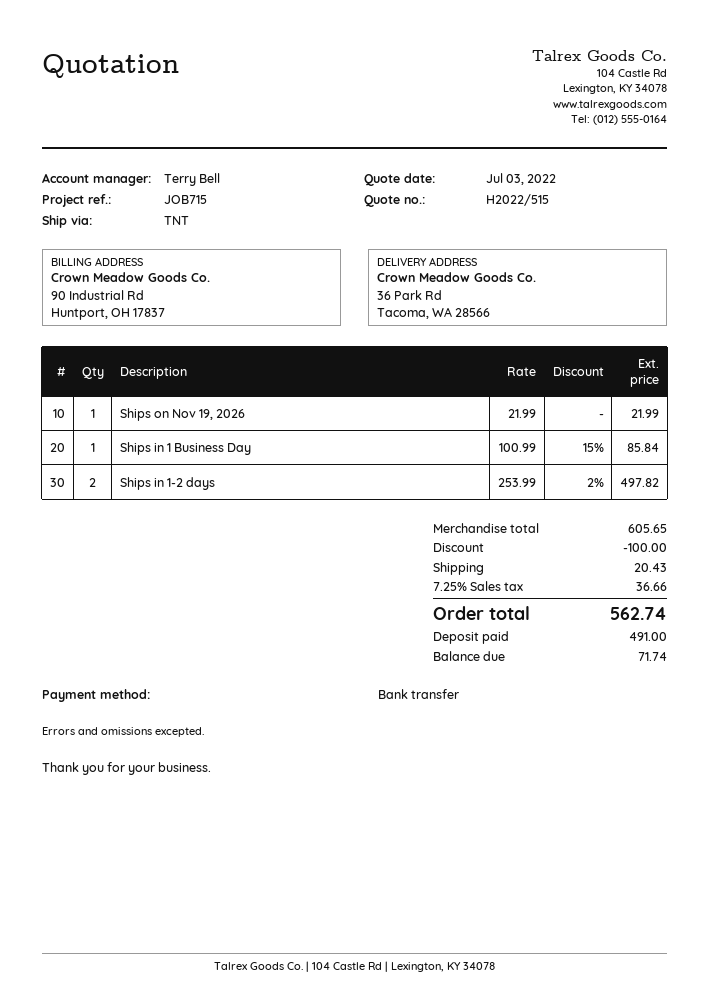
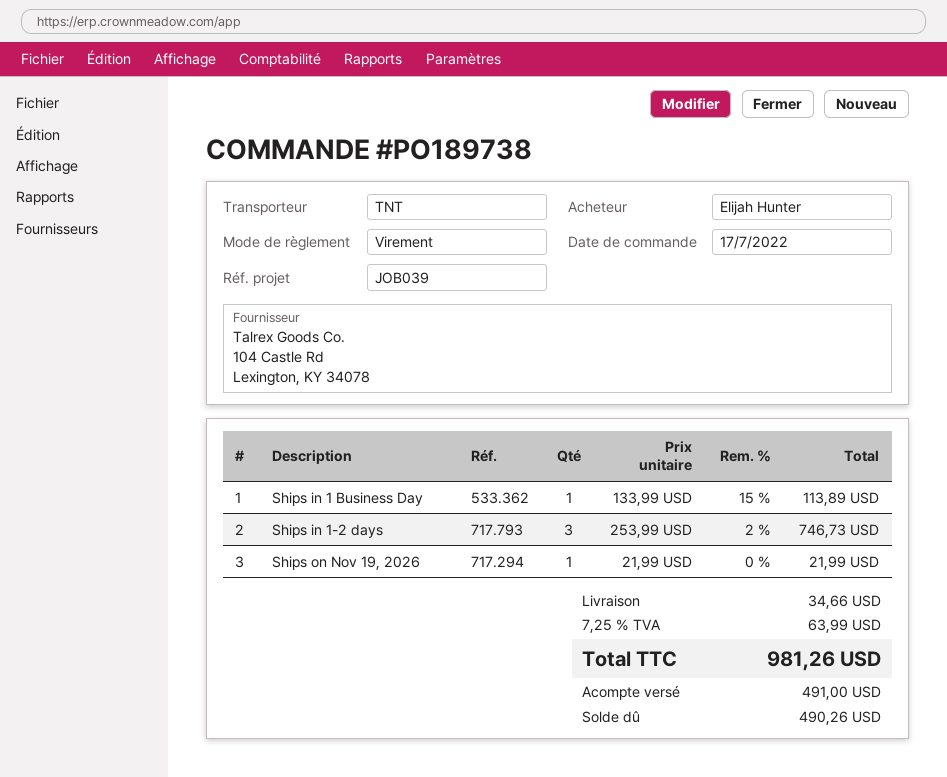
reference: JOB715 -> JOB039
Ships in 1 Business Day: 1 x 100.99 - 15% = 85.84 -> 1 x 133.99 - 15% = 113.89
Ships in 1-2 days: 2 x 253.99 - 2% = 497.82 -> 3 x 253.99 - 2% = 746.73
discount: 100.00 -> none
shipping: 20.43 -> 34.66
tax: 7.25% = 36.66 -> 7.25% = 63.99
total: 562.74 -> 981.26
balance: 71.74 -> 490.26

